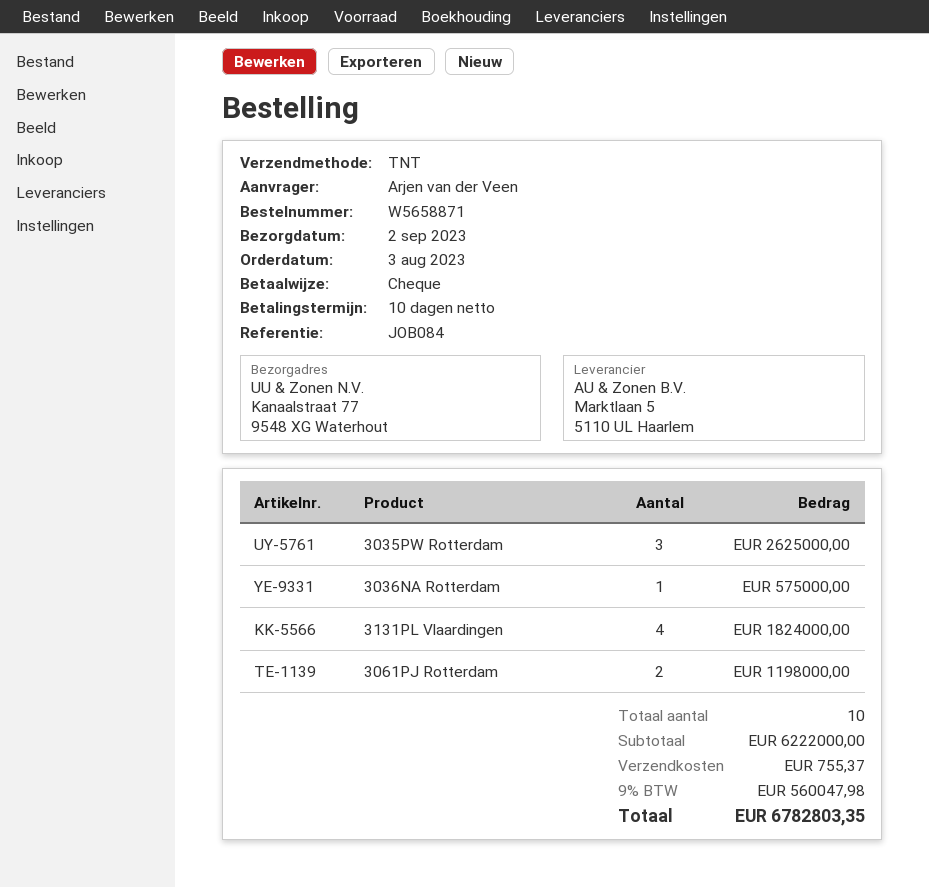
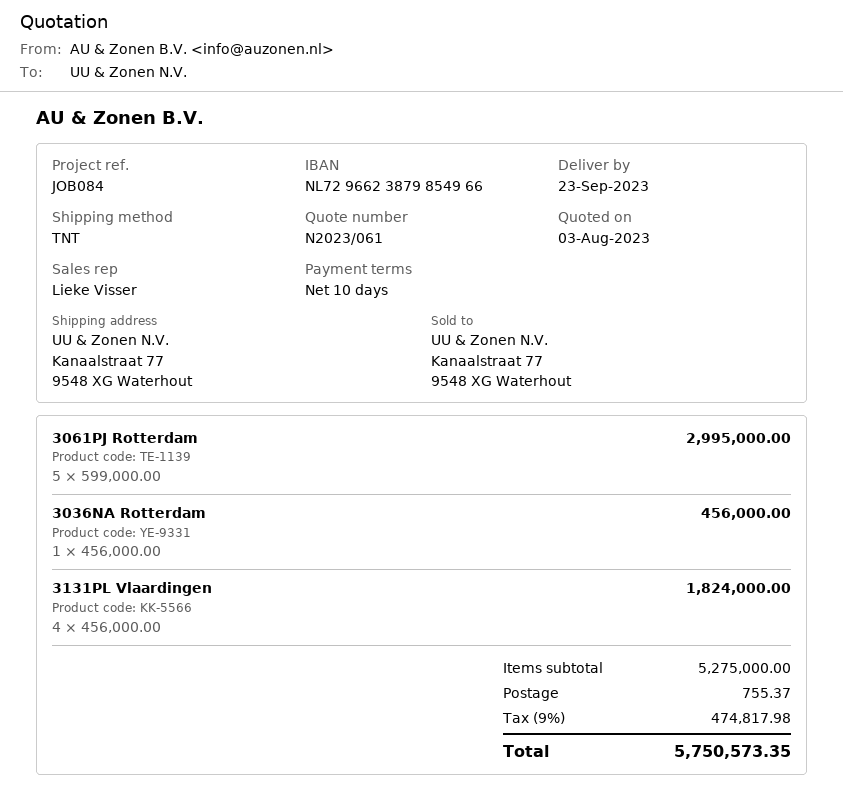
delivery date: 2023-09-02 -> 2023-09-23
3035PW Rotterdam: 3 for 2625000.00 -> none
3036NA Rotterdam: 1 for 575000.00 -> 1 for 456000.00
3061PJ Rotterdam: 2 for 1198000.00 -> 5 for 2995000.00
subtotal: 6222000.00 -> 5275000.00
tax: 9% = 560047.98 -> 9% = 474817.98
total: 6782803.35 -> 5750573.35

